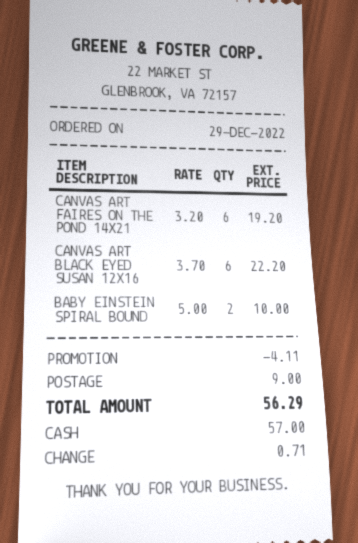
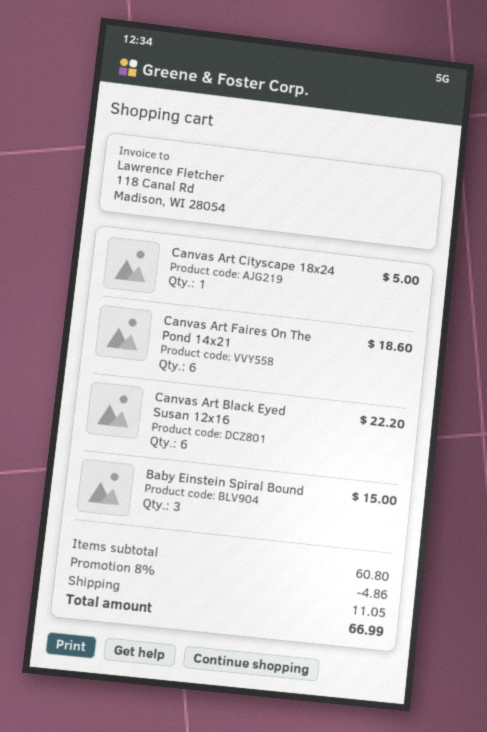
CANVAS ART FAIRES ON THE POND 14X21: 6 for 19.20 -> 6 for 18.60
BABY EINSTEIN SPIRAL BOUND: 2 for 10.00 -> 3 for 15.00
Canvas Art Cityscape 18x24: none -> 1 for 5.00
discount: 4.11 -> 4.86
shipping: 9.00 -> 11.05
total: 56.29 -> 66.99

